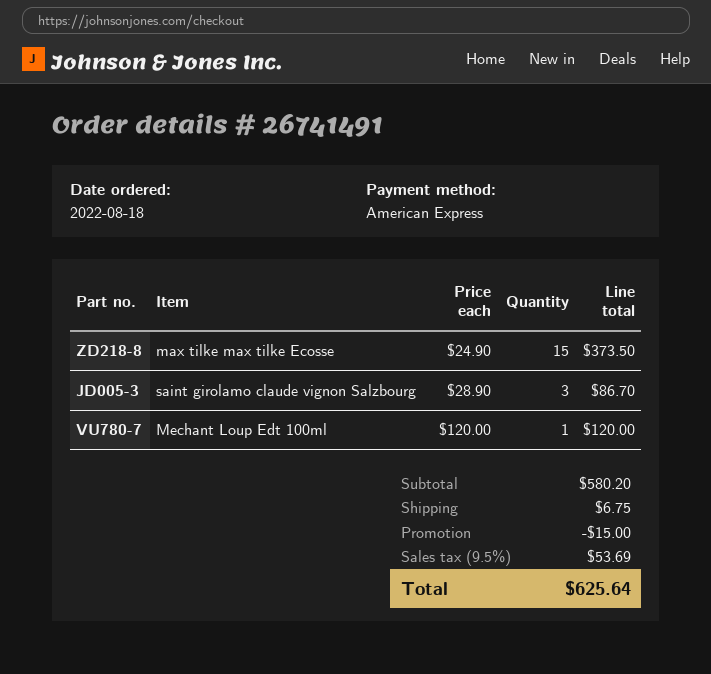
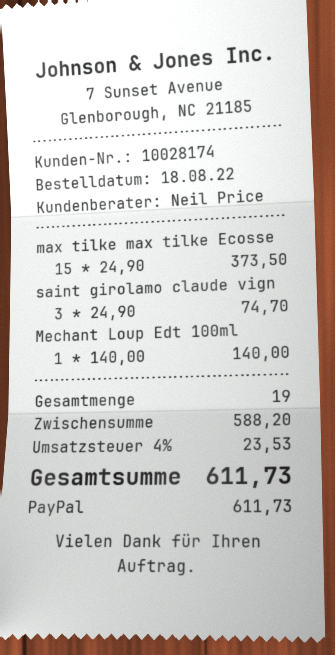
payment method: American Express -> PayPal
saint girolamo claude vignon Salzbourg: 3 x 28.90 = 86.70 -> 3 x 24.90 = 74.70
Mechant Loup Edt 100ml: 1 x 120.00 = 120.00 -> 1 x 140.00 = 140.00
subtotal: 580.20 -> 588.20
discount: 15.00 -> none
shipping: 6.75 -> none
tax: 9.5% = 53.69 -> 4% = 23.53
total: 625.64 -> 611.73

